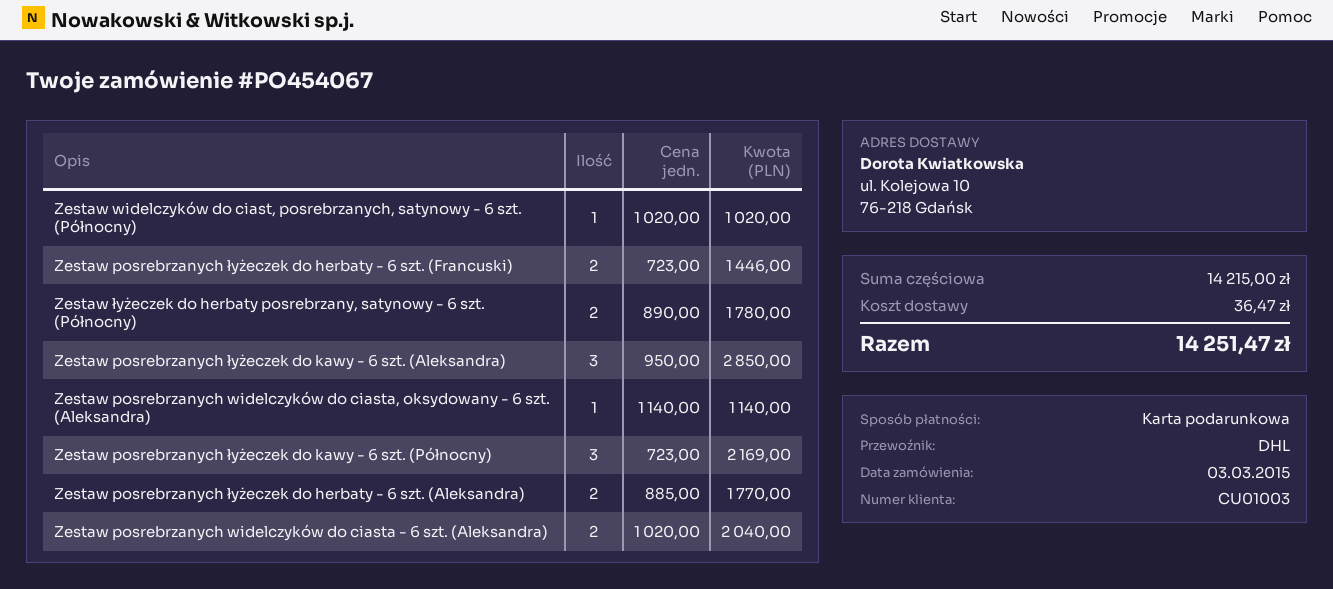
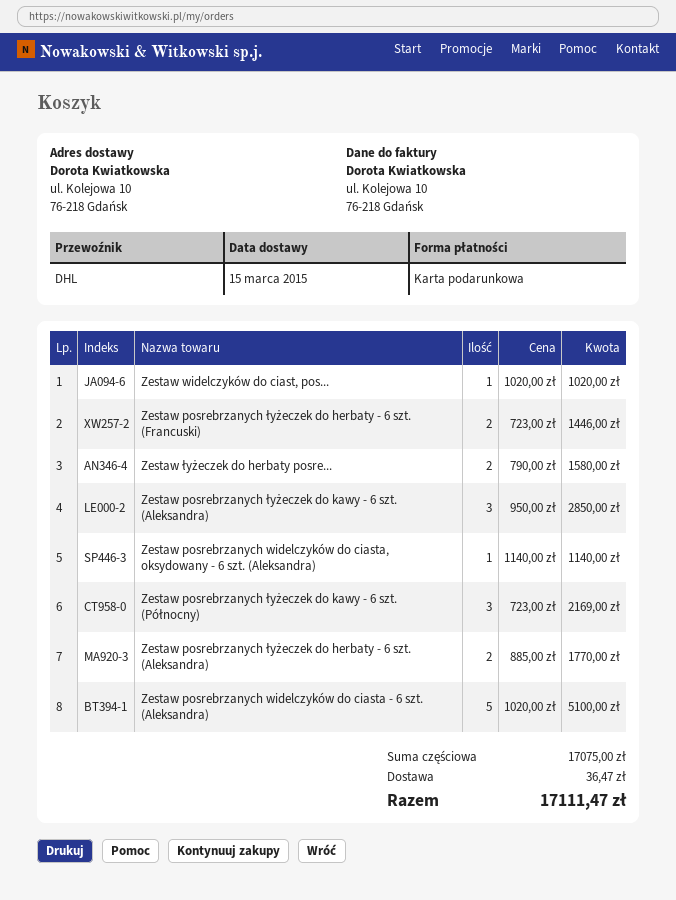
Zestaw łyżeczek do herbaty posrebrzany, satynowy - 6 szt. (Północny): 2 x 890.00 = 1780.00 -> 2 x 790.00 = 1580.00
Zestaw posrebrzanych widelczyków do ciasta - 6 szt. (Aleksandra): 2 x 1020.00 = 2040.00 -> 5 x 1020.00 = 5100.00
subtotal: 14215.00 -> 17075.00
total: 14251.47 -> 17111.47

